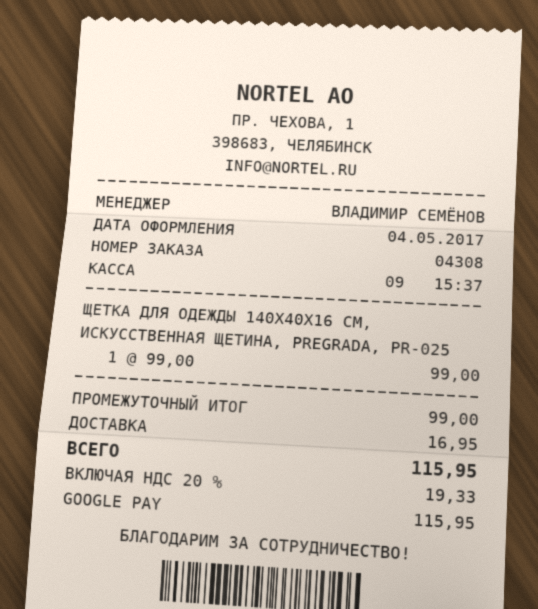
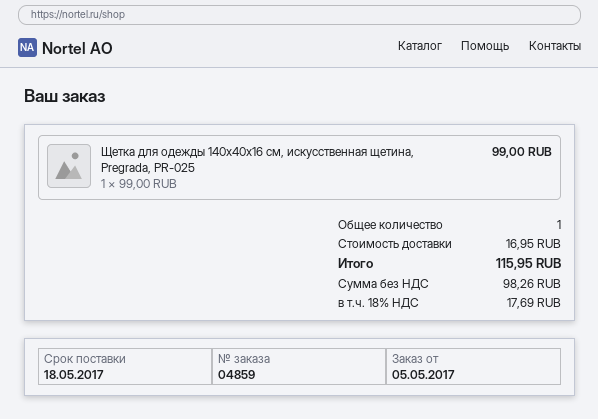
order number: 04308 -> 04859
order date: 2017-05-04 -> 2017-05-05
tax: 20% = 19.33 -> 18% = 17.69

